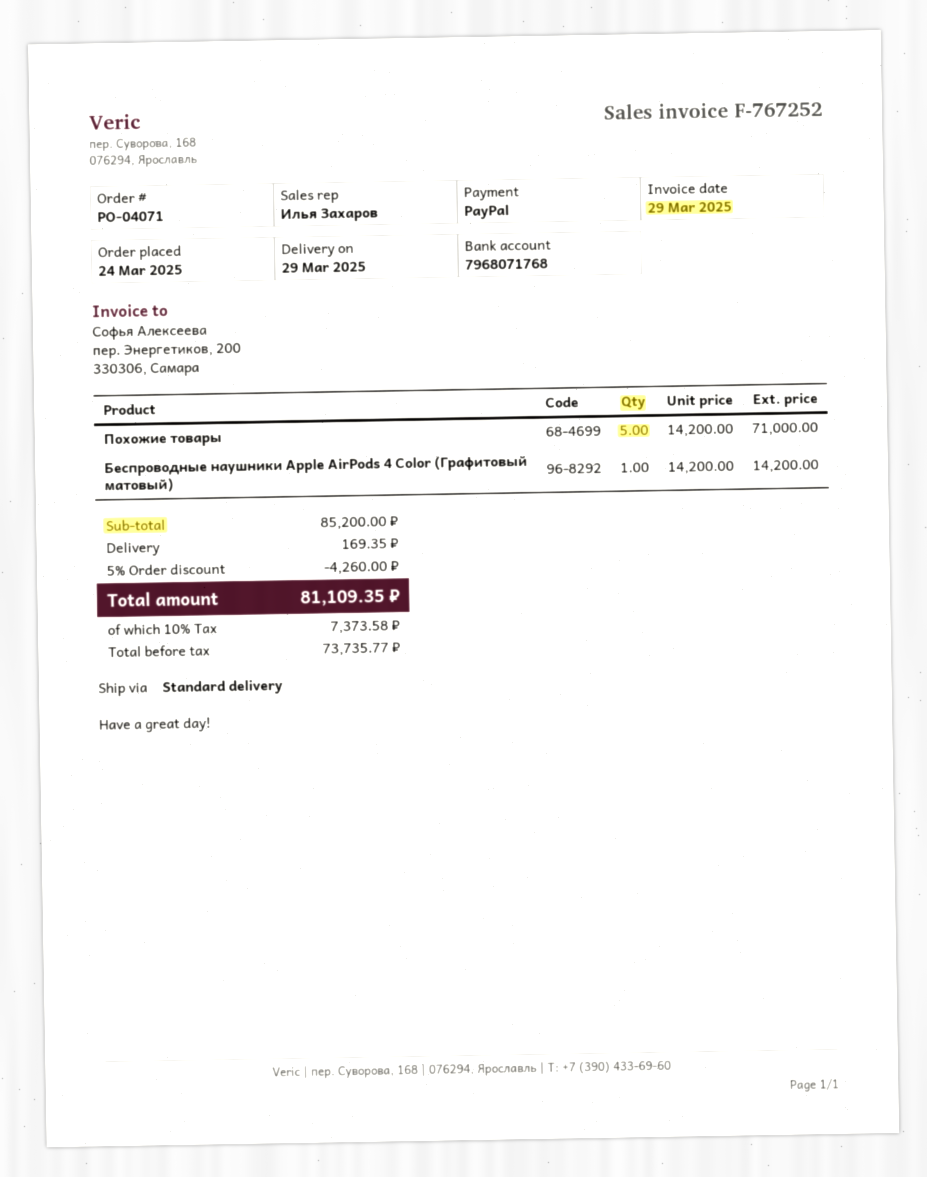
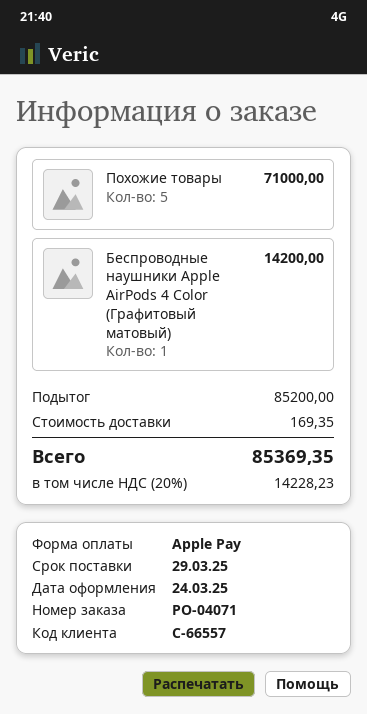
payment method: PayPal -> Apple Pay
discount: 5% = 4260.00 -> none
tax: 10% = 7373.58 -> 20% = 14228.23
total: 81109.35 -> 85369.35

